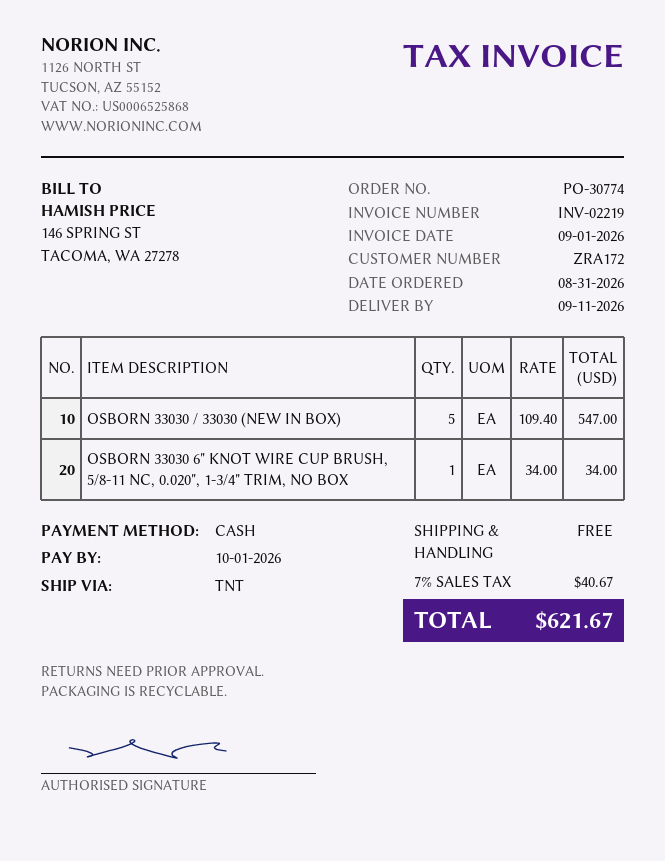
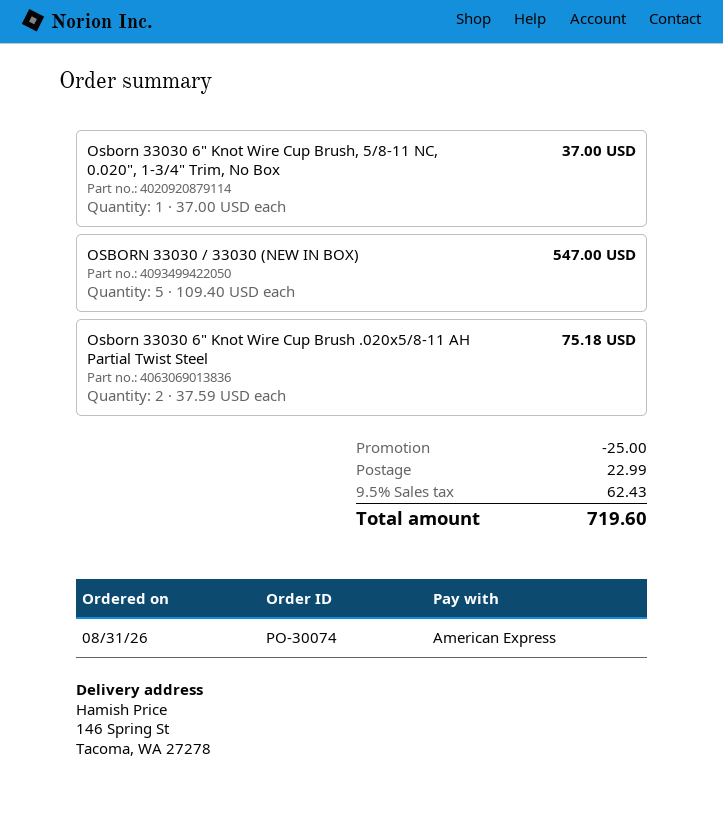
order number: PO-30774 -> PO-30074
payment method: cash -> American Express
OSBORN 33030 6" KNOT WIRE CUP BRUSH, 5/8-11 NC, 0.020", 1-3/4" TRIM, NO BOX: 1 x 34.00 = 34.00 -> 1 x 37.00 = 37.00
Osborn 33030 6" Knot Wire Cup Brush .020x5/8-11 AH Partial Twist Steel: none -> 2 x 37.59 = 75.18
discount: none -> 25.00
shipping: 0.00 -> 22.99
tax: 7% = 40.67 -> 9.5% = 62.43
total: 621.67 -> 719.60

